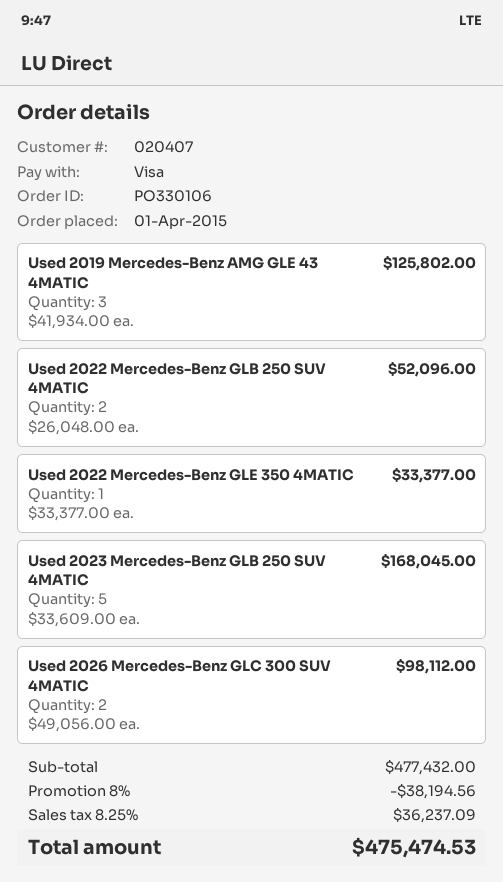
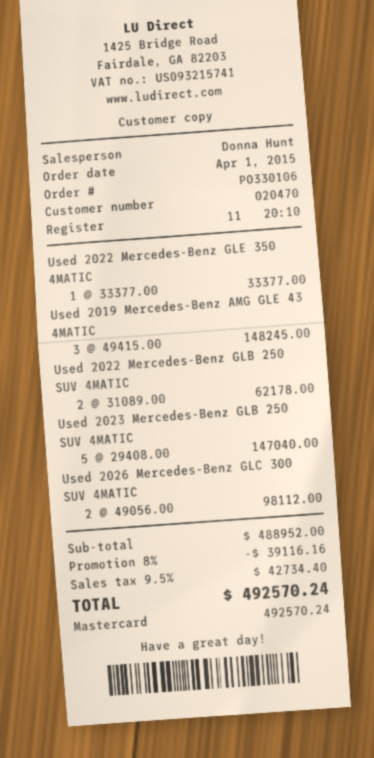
customer number: 020407 -> 020470
payment method: Visa -> Mastercard
Used 2019 Mercedes-Benz AMG GLE 43 4MATIC: 3 x 41934.00 = 125802.00 -> 3 x 49415.00 = 148245.00
Used 2022 Mercedes-Benz GLB 250 SUV 4MATIC: 2 x 26048.00 = 52096.00 -> 2 x 31089.00 = 62178.00
Used 2023 Mercedes-Benz GLB 250 SUV 4MATIC: 5 x 33609.00 = 168045.00 -> 5 x 29408.00 = 147040.00
subtotal: 477432.00 -> 488952.00
discount: 8% = 38194.56 -> 8% = 39116.16
tax: 8.25% = 36237.09 -> 9.5% = 42734.40
total: 475474.53 -> 492570.24

